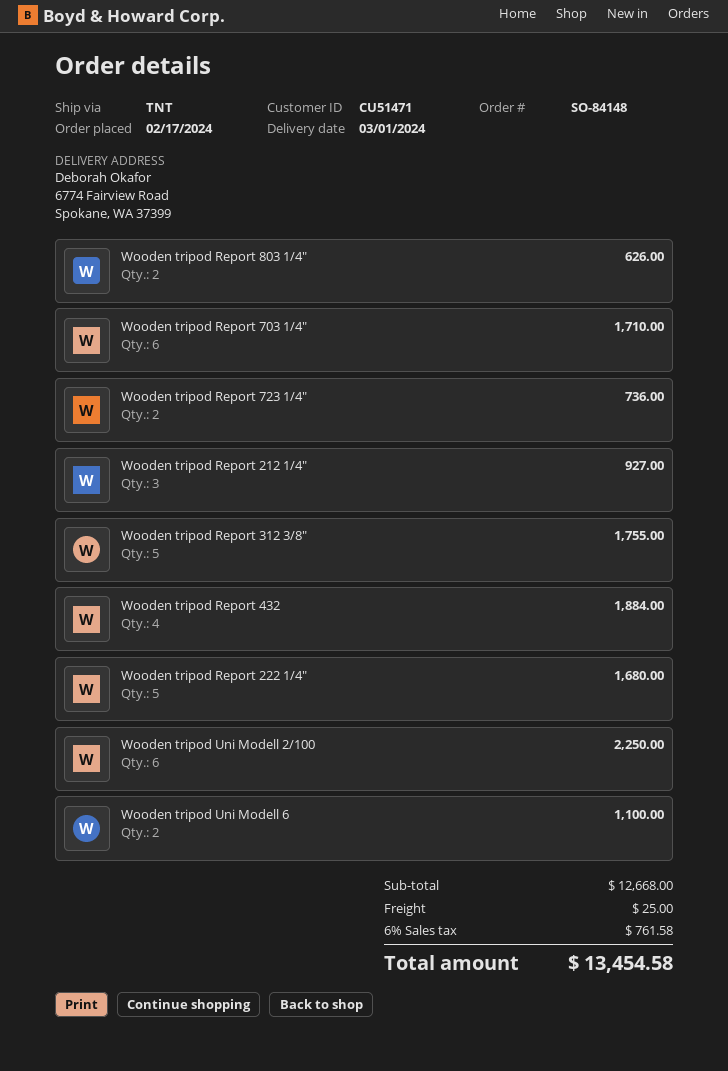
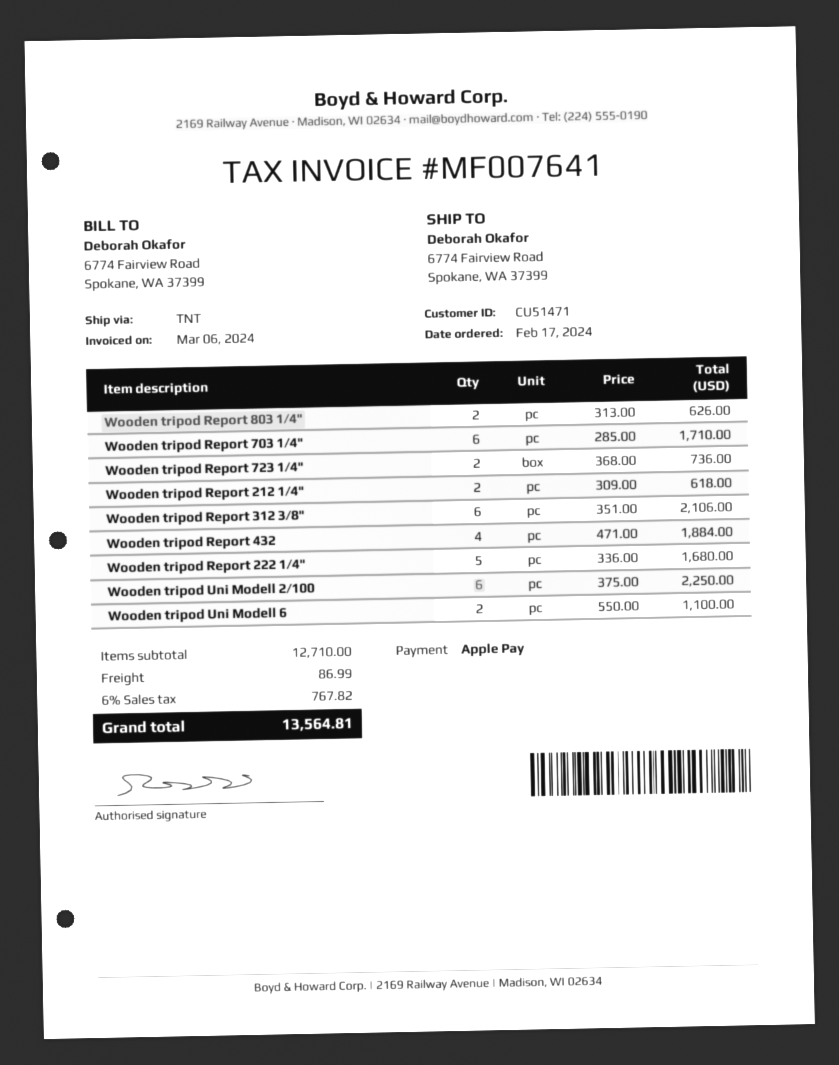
Wooden tripod Report 212 1/4": 3 for 927.00 -> 2 for 618.00
Wooden tripod Report 312 3/8": 5 for 1755.00 -> 6 for 2106.00
subtotal: 12668.00 -> 12710.00
shipping: 25.00 -> 86.99
tax: 6% = 761.58 -> 6% = 767.82
total: 13454.58 -> 13564.81

